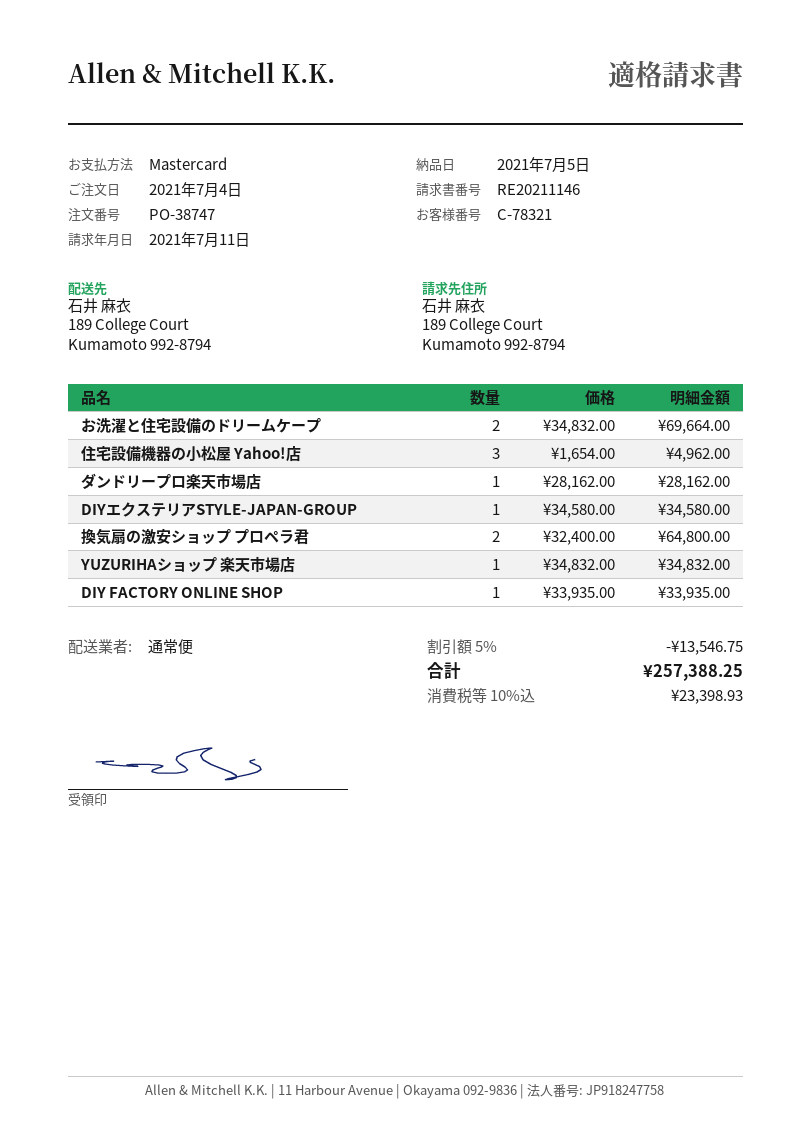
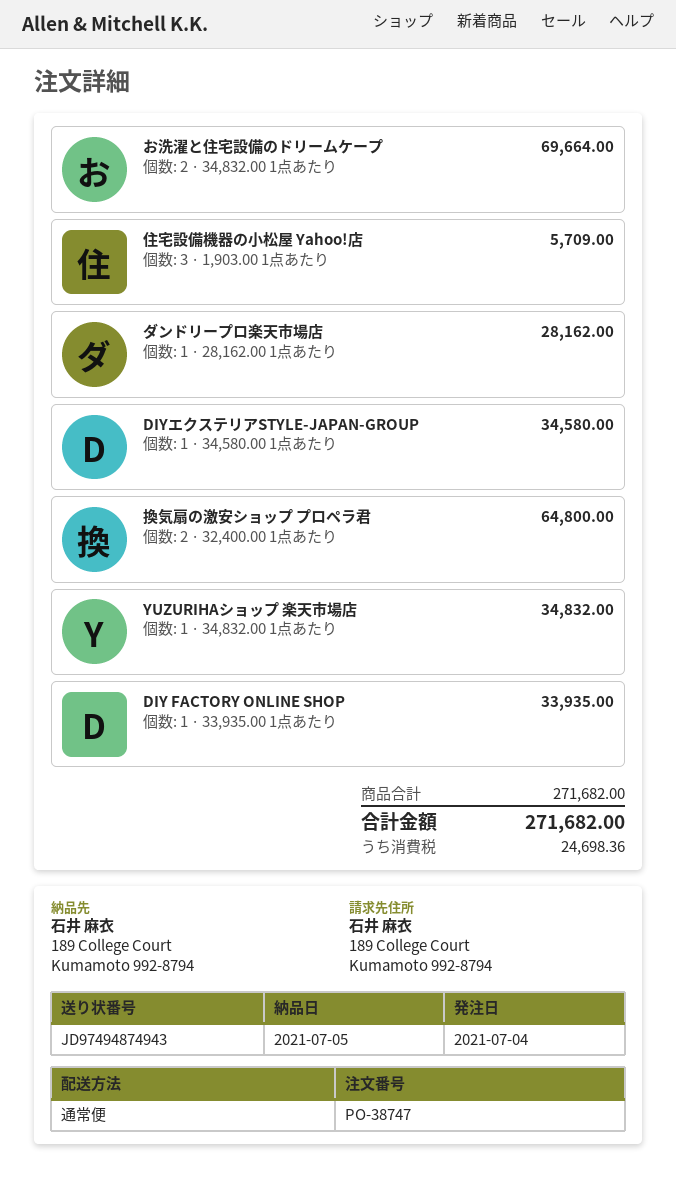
住宅設備機器の小松屋 Yahoo!店: 3 x 1654.00 = 4962.00 -> 3 x 1903.00 = 5709.00
discount: 5% = 13546.75 -> none
tax: 23398.93 -> 24698.36
total: 257388.25 -> 271682.00

